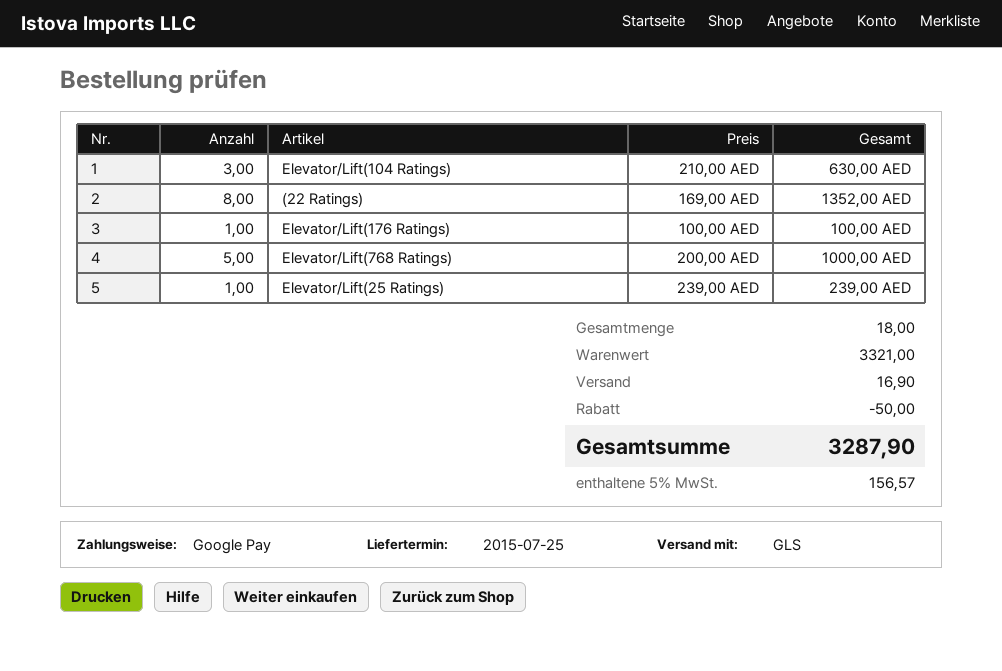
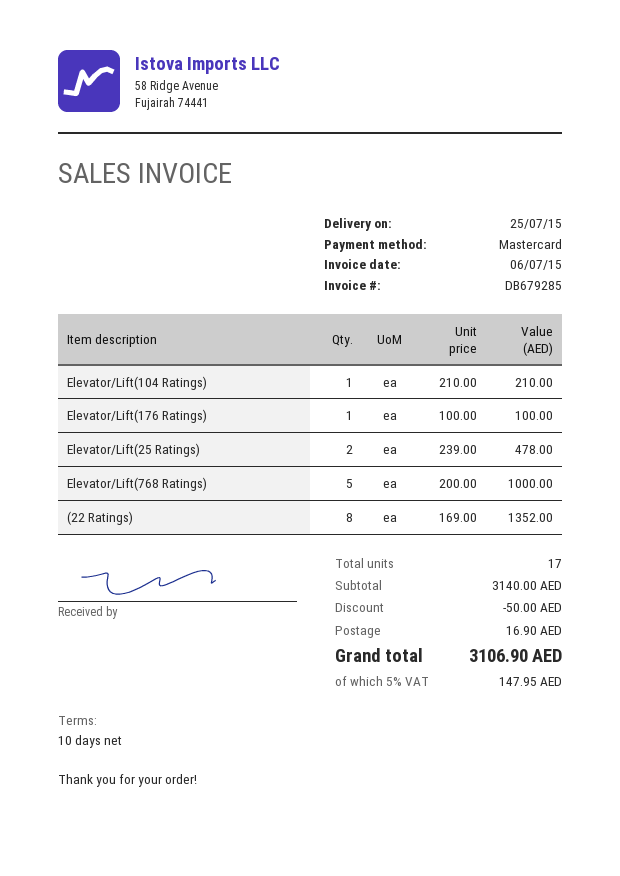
payment method: Google Pay -> Mastercard
Elevator/Lift(104 Ratings): 3 x 210.00 = 630.00 -> 1 x 210.00 = 210.00
Elevator/Lift(25 Ratings): 1 x 239.00 = 239.00 -> 2 x 239.00 = 478.00
total quantity: 18 -> 17
subtotal: 3321.00 -> 3140.00
tax: 5% = 156.57 -> 5% = 147.95
total: 3287.90 -> 3106.90

